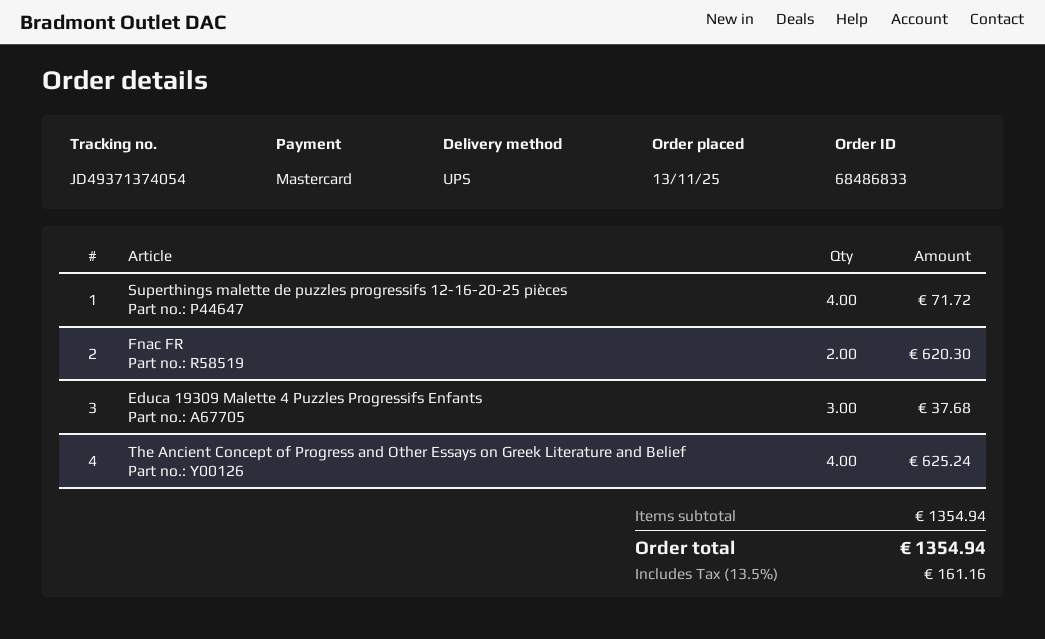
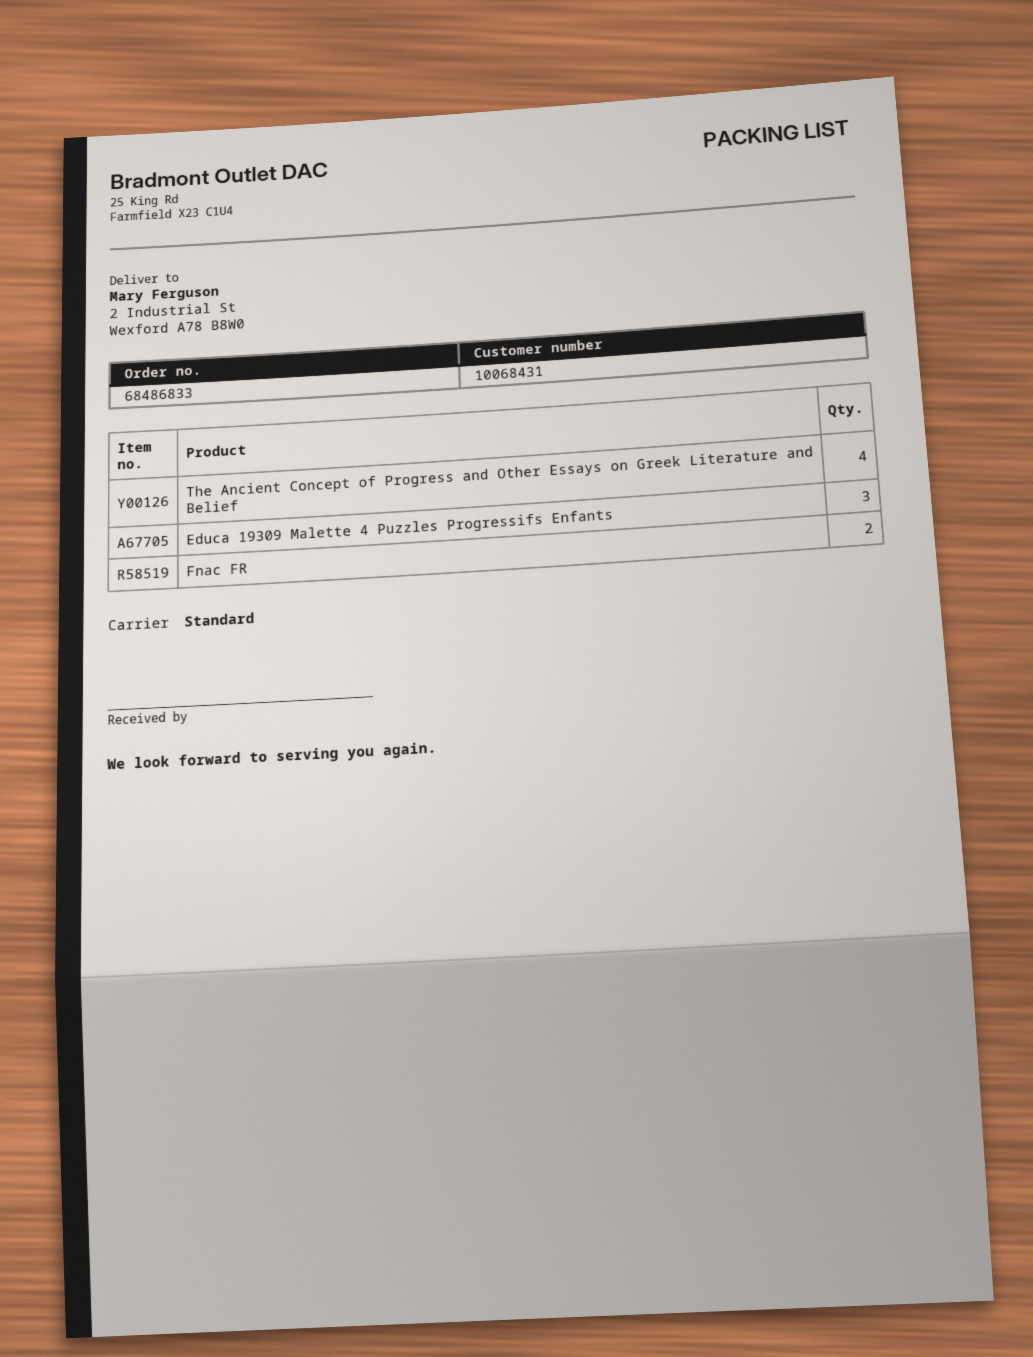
shipping method: UPS -> standard
Superthings malette de puzzles progressifs 12-16-20-25 pièces: 4 -> none

